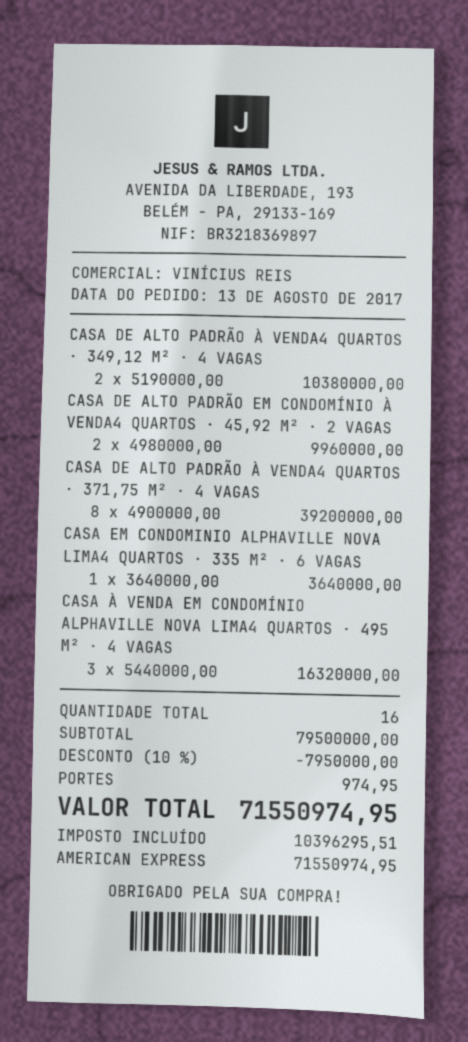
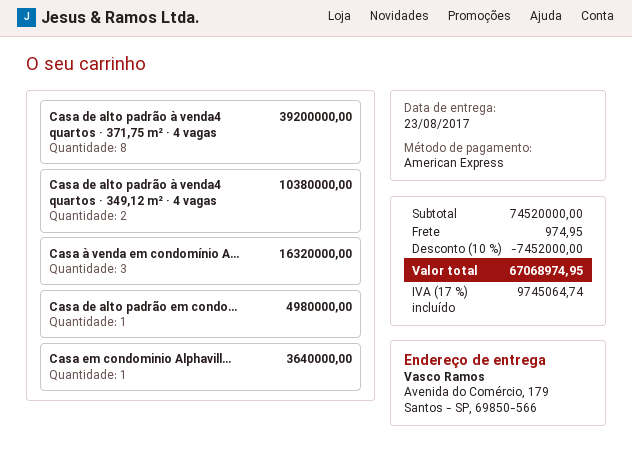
CASA DE ALTO PADRÃO EM CONDOMÍNIO À VENDA4 QUARTOS · 45,92 M² · 2 VAGAS: 2 for 9960000.00 -> 1 for 4980000.00
subtotal: 79500000.00 -> 74520000.00
discount: 10% = 7950000.00 -> 10% = 7452000.00
tax: 10396295.51 -> 9745064.74
total: 71550974.95 -> 67068974.95

